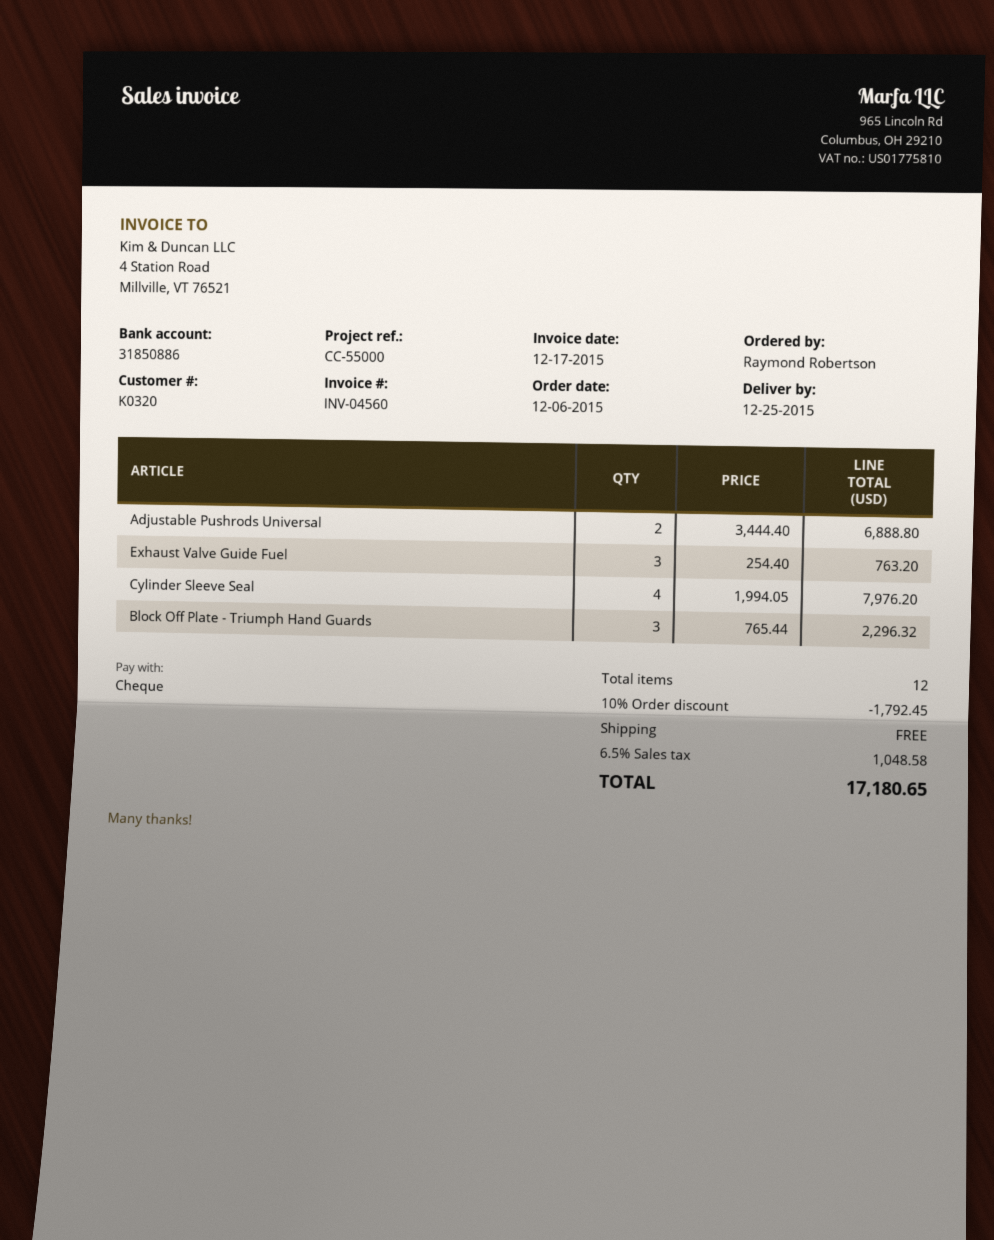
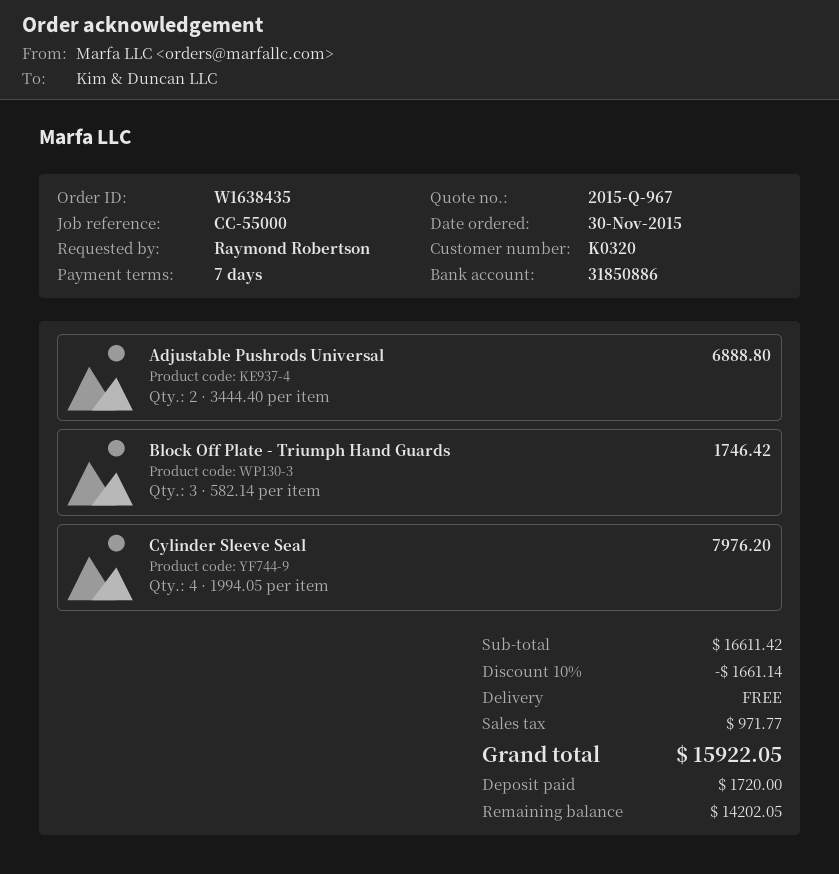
order date: 2015-12-06 -> 2015-11-30
Exhaust Valve Guide Fuel: 3 x 254.40 = 763.20 -> none
Block Off Plate - Triumph Hand Guards: 3 x 765.44 = 2296.32 -> 3 x 582.14 = 1746.42
discount: 10% = 1792.45 -> 10% = 1661.14
tax: 1048.58 -> 971.77
total: 17180.65 -> 15922.05

